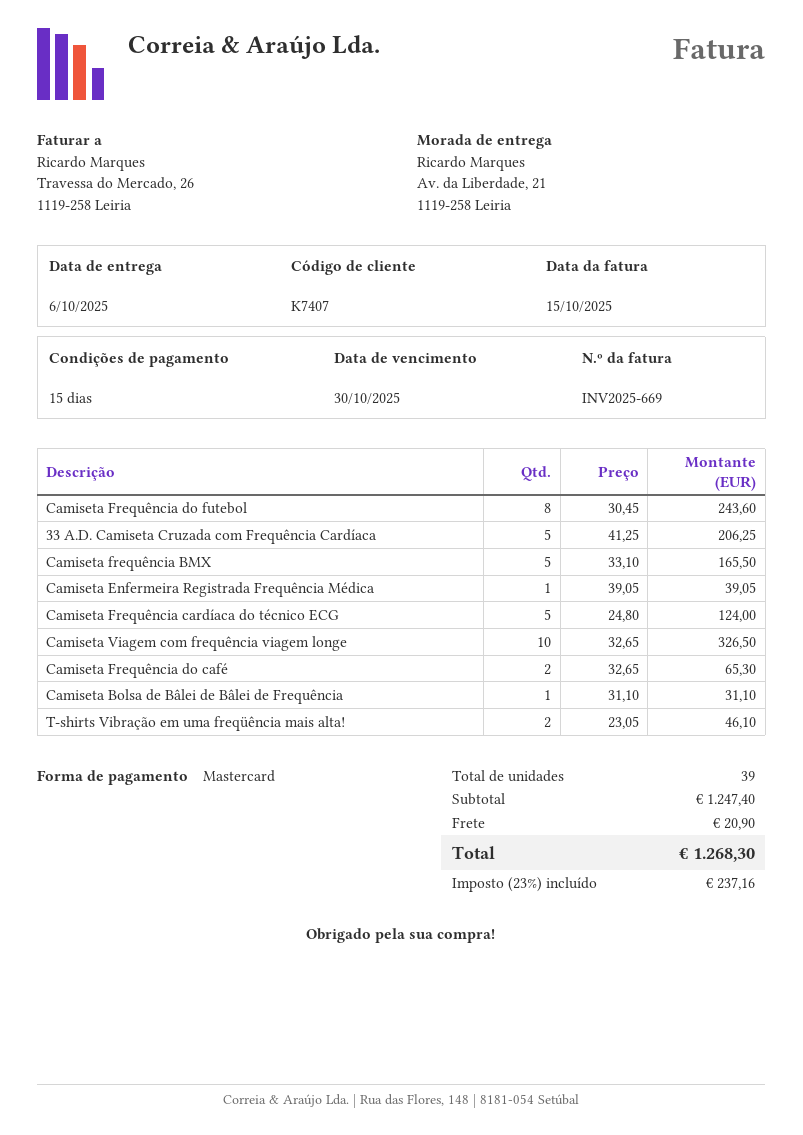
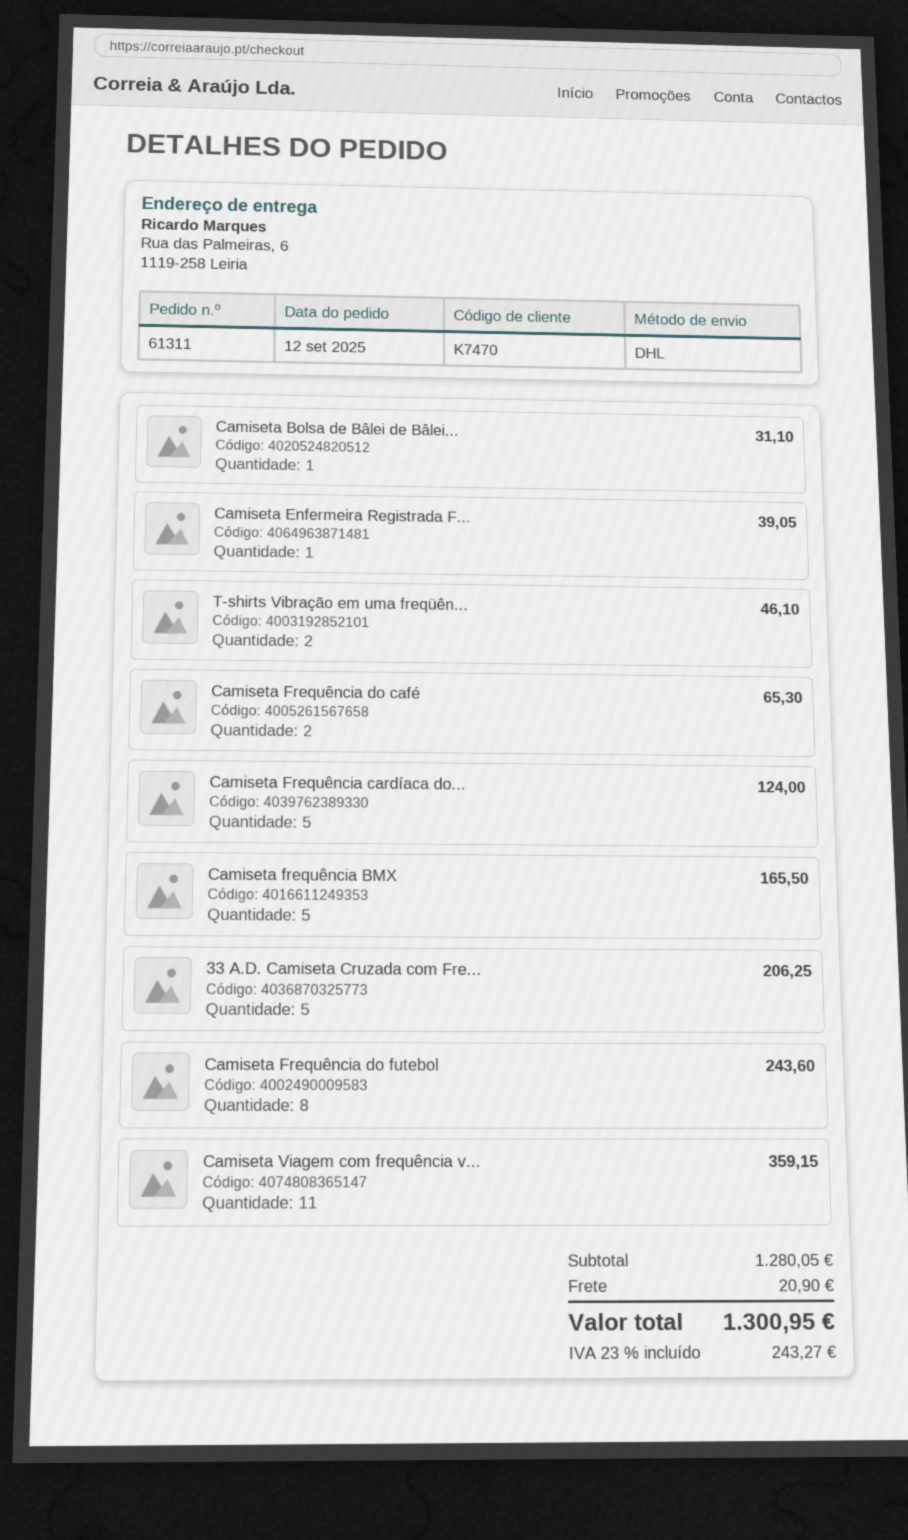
customer number: K7407 -> K7470
ship to: Av. da Liberdade, 21, 1119-258 Leiria -> Rua das Palmeiras, 6, 1119-258 Leiria
Camiseta Viagem com frequência viagem longe: 10 for 326.50 -> 11 for 359.15
subtotal: 1247.40 -> 1280.05
tax: 23% = 237.16 -> 23% = 243.27
total: 1268.30 -> 1300.95

